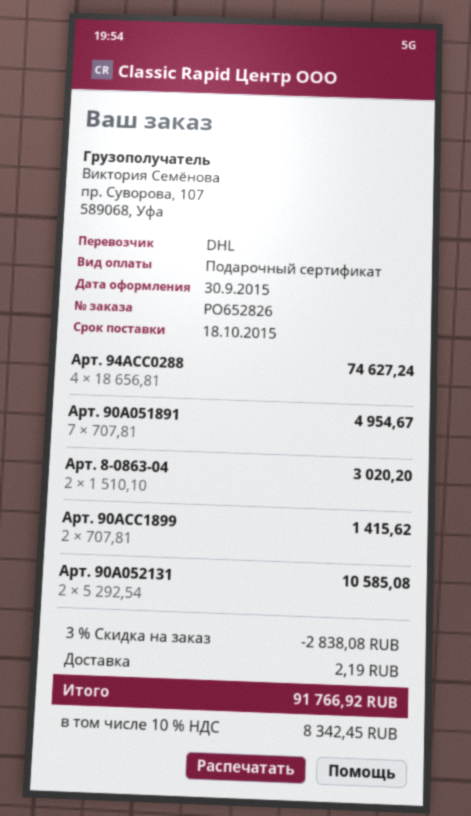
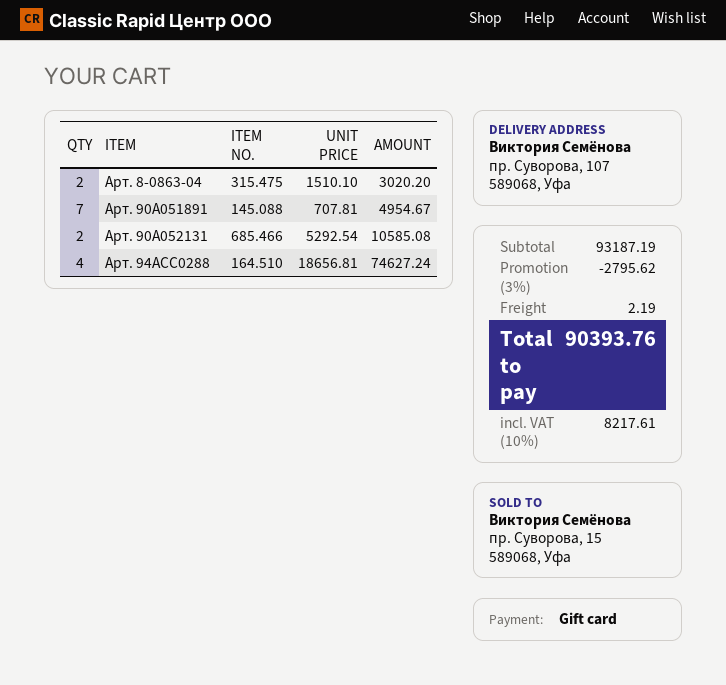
Арт. 90ACC1899: 2 x 707.81 = 1415.62 -> none
discount: 3% = 2838.08 -> 3% = 2795.62
tax: 10% = 8342.45 -> 10% = 8217.61
total: 91766.92 -> 90393.76

